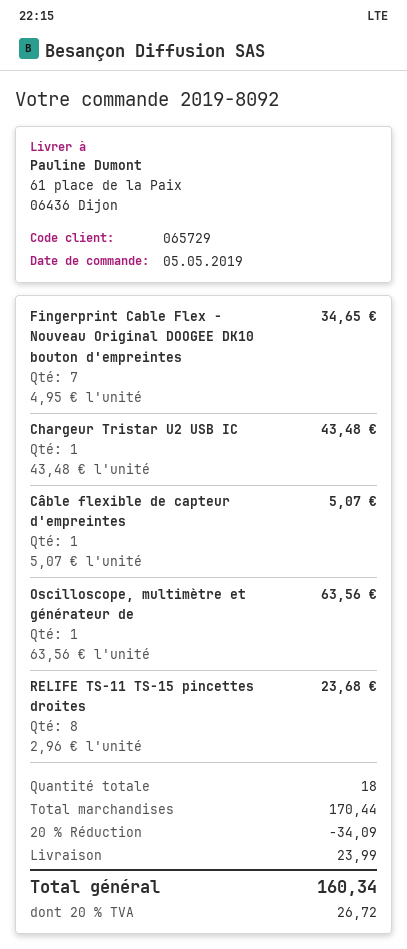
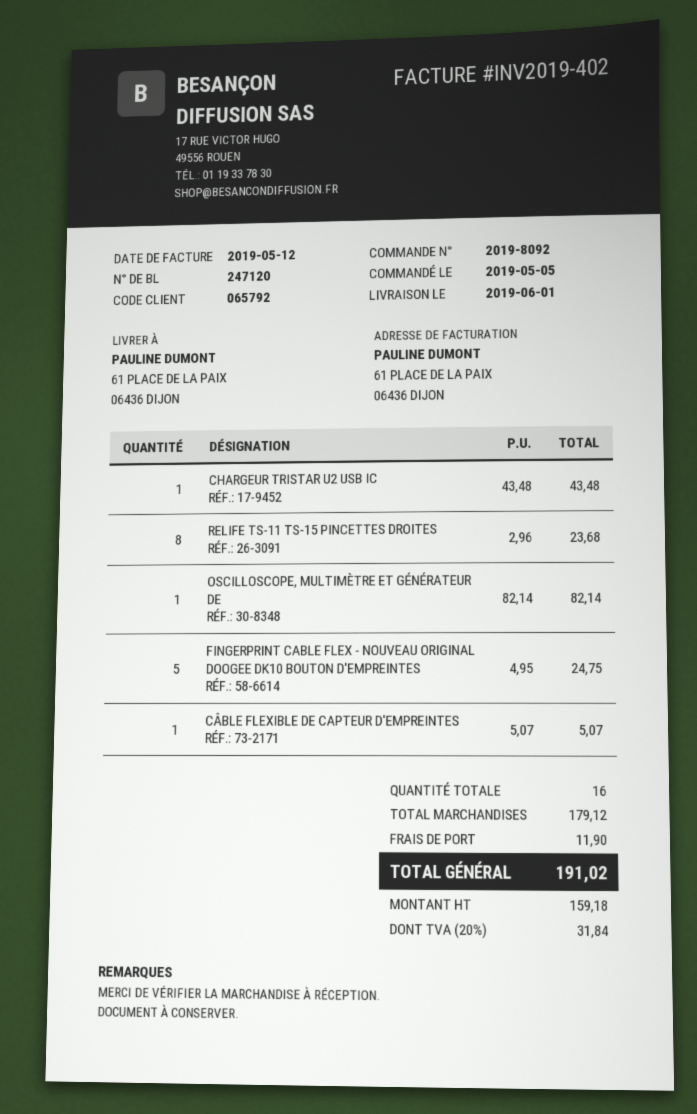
customer number: 065729 -> 065792
Fingerprint Cable Flex - Nouveau Original DOOGEE DK10 bouton d'empreintes: 7 x 4.95 = 34.65 -> 5 x 4.95 = 24.75
Oscilloscope, multimètre et générateur de: 1 x 63.56 = 63.56 -> 1 x 82.14 = 82.14
total quantity: 18 -> 16
subtotal: 170.44 -> 179.12
discount: 20% = 34.09 -> none
shipping: 23.99 -> 11.90
tax: 20% = 26.72 -> 20% = 31.84
total: 160.34 -> 191.02

